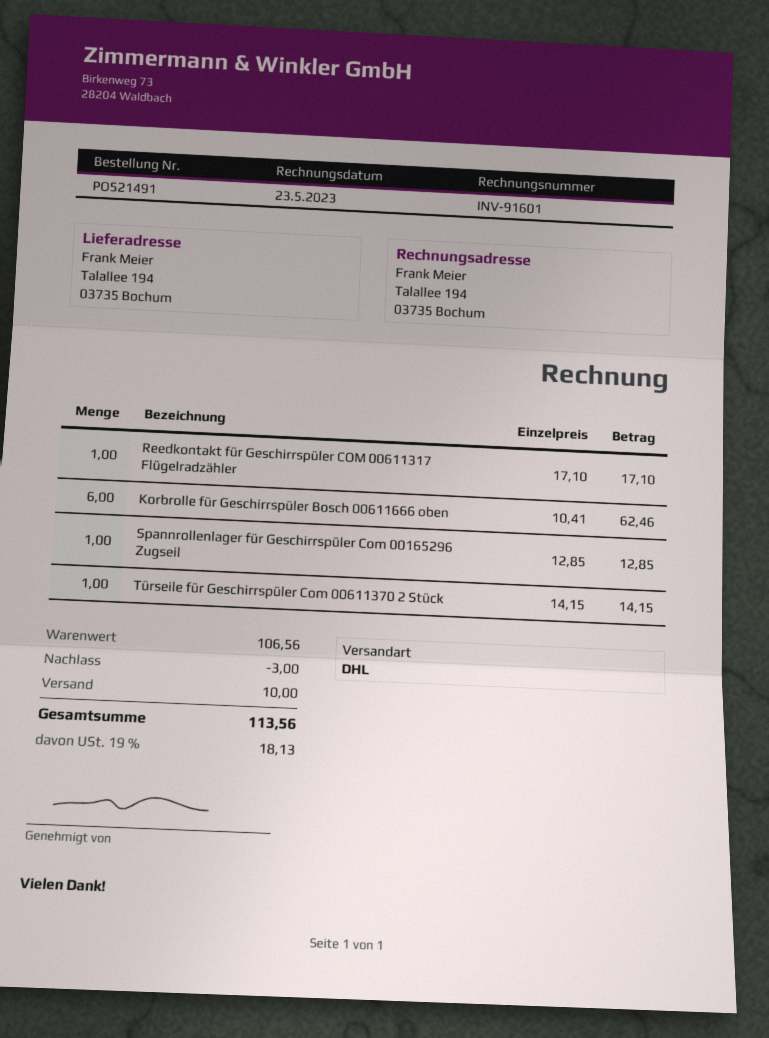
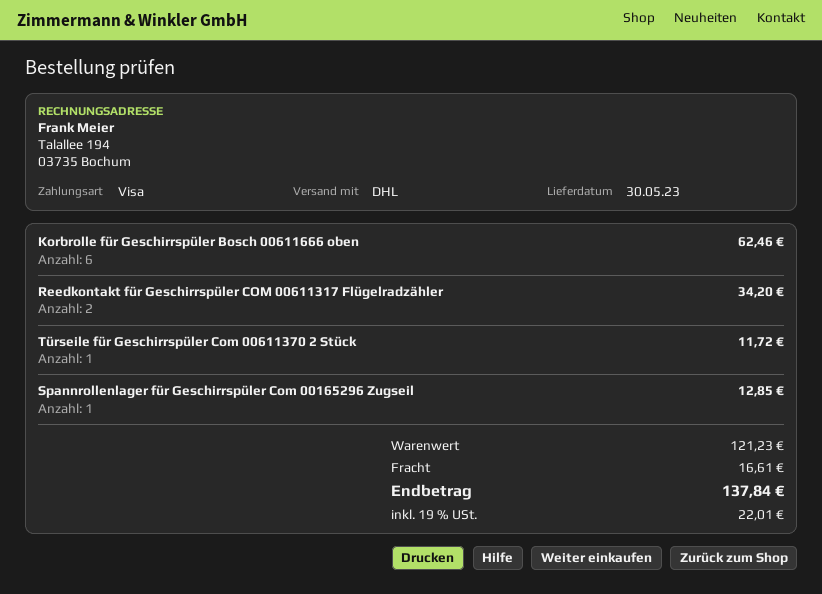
Reedkontakt für Geschirrspüler COM 00611317 Flügelradzähler: 1 for 17.10 -> 2 for 34.20
Türseile für Geschirrspüler Com 00611370 2 Stück: 1 for 14.15 -> 1 for 11.72
subtotal: 106.56 -> 121.23
discount: 3.00 -> none
shipping: 10.00 -> 16.61
tax: 19% = 18.13 -> 19% = 22.01
total: 113.56 -> 137.84

